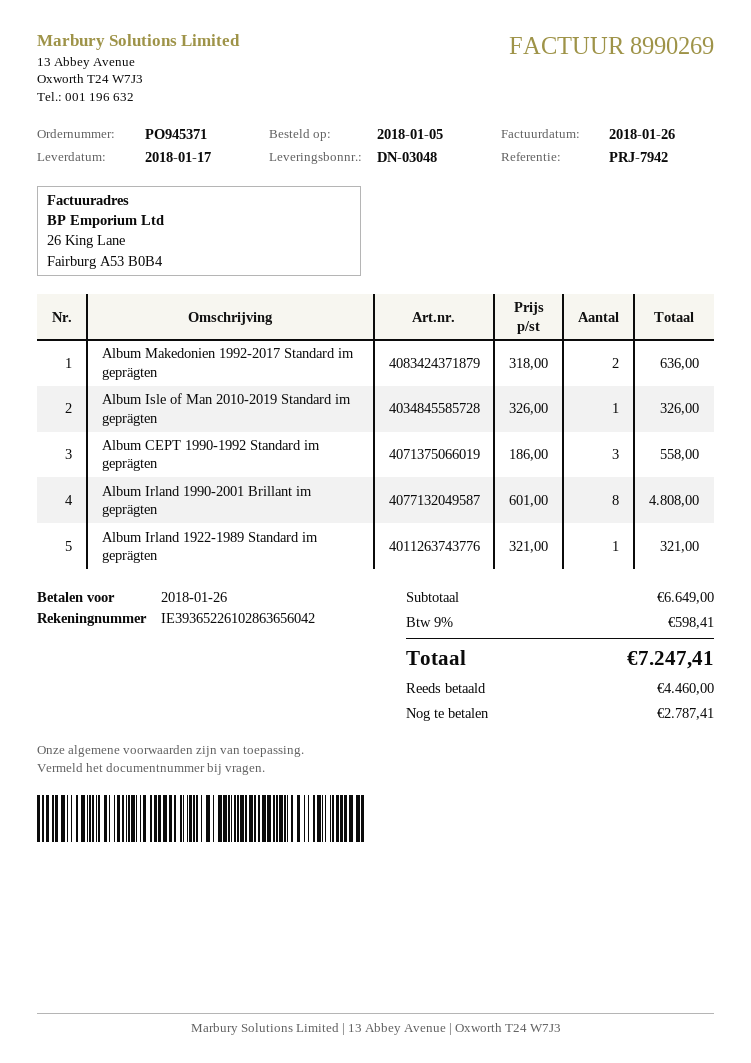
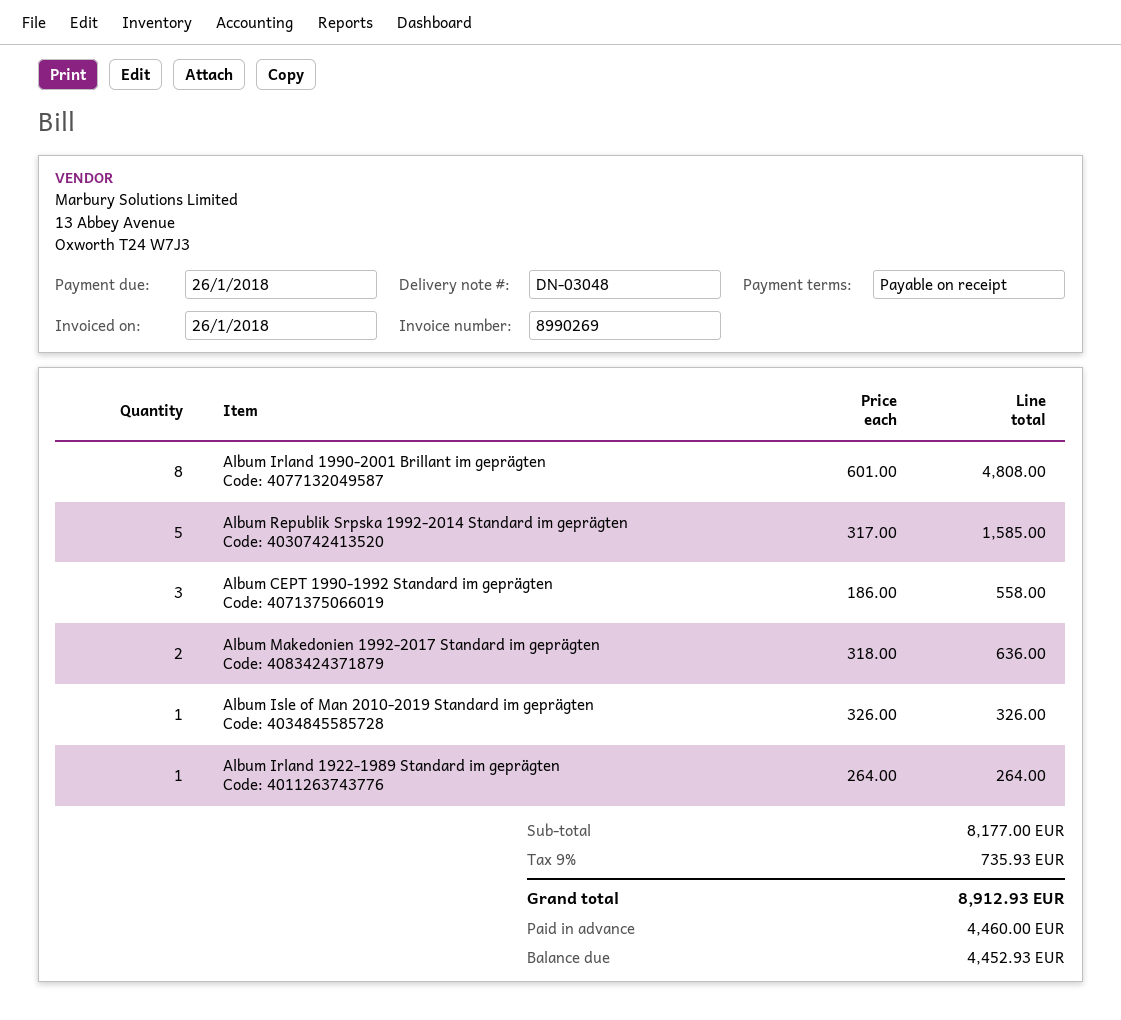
Album Irland 1922-1989 Standard im geprägten: 1 x 321.00 = 321.00 -> 1 x 264.00 = 264.00
Album Republik Srpska 1992-2014 Standard im geprägten: none -> 5 x 317.00 = 1585.00
subtotal: 6649.00 -> 8177.00
tax: 9% = 598.41 -> 9% = 735.93
total: 7247.41 -> 8912.93
balance: 2787.41 -> 4452.93

